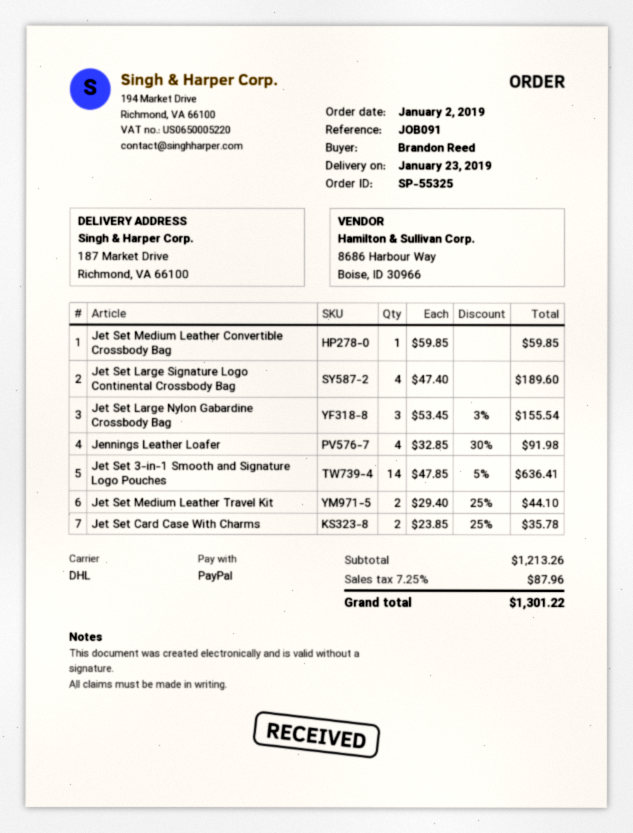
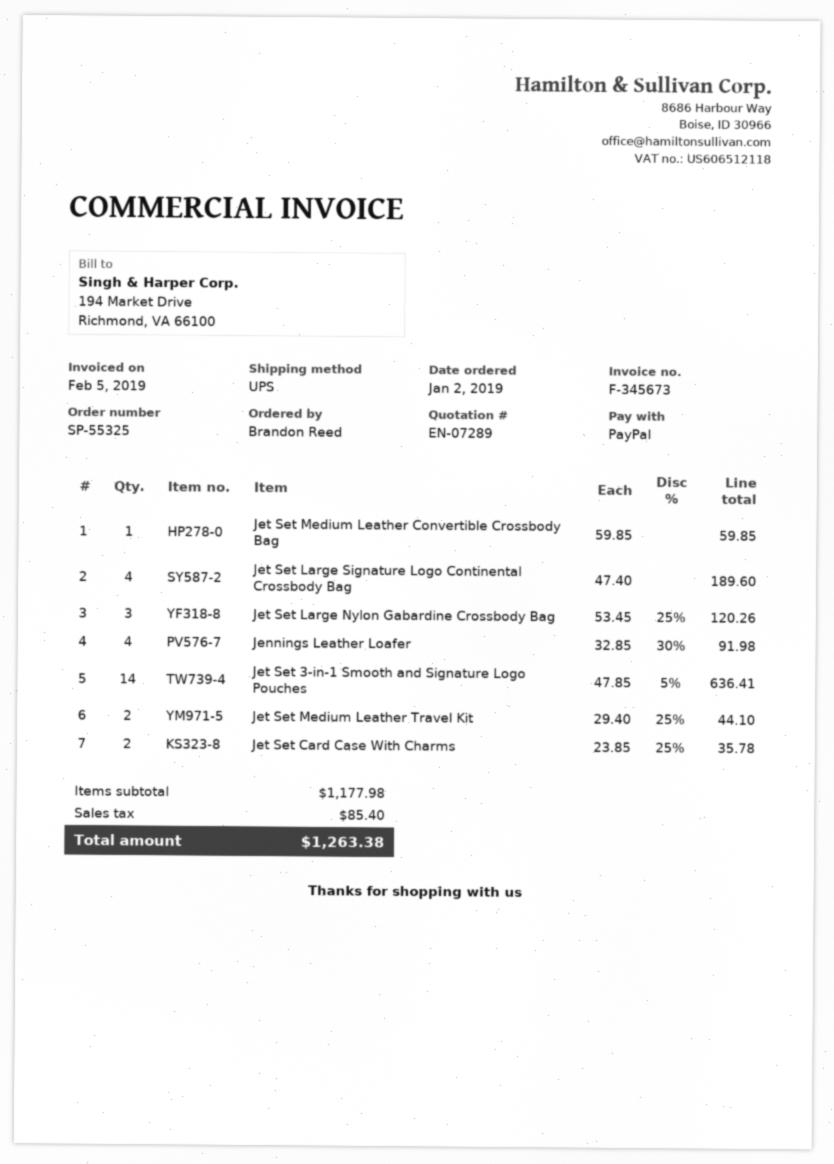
shipping method: DHL -> UPS
Jet Set Large Nylon Gabardine Crossbody Bag: 3 x 53.45 - 3% = 155.54 -> 3 x 53.45 - 25% = 120.26
subtotal: 1213.26 -> 1177.98
tax: 87.96 -> 85.40
total: 1301.22 -> 1263.38

